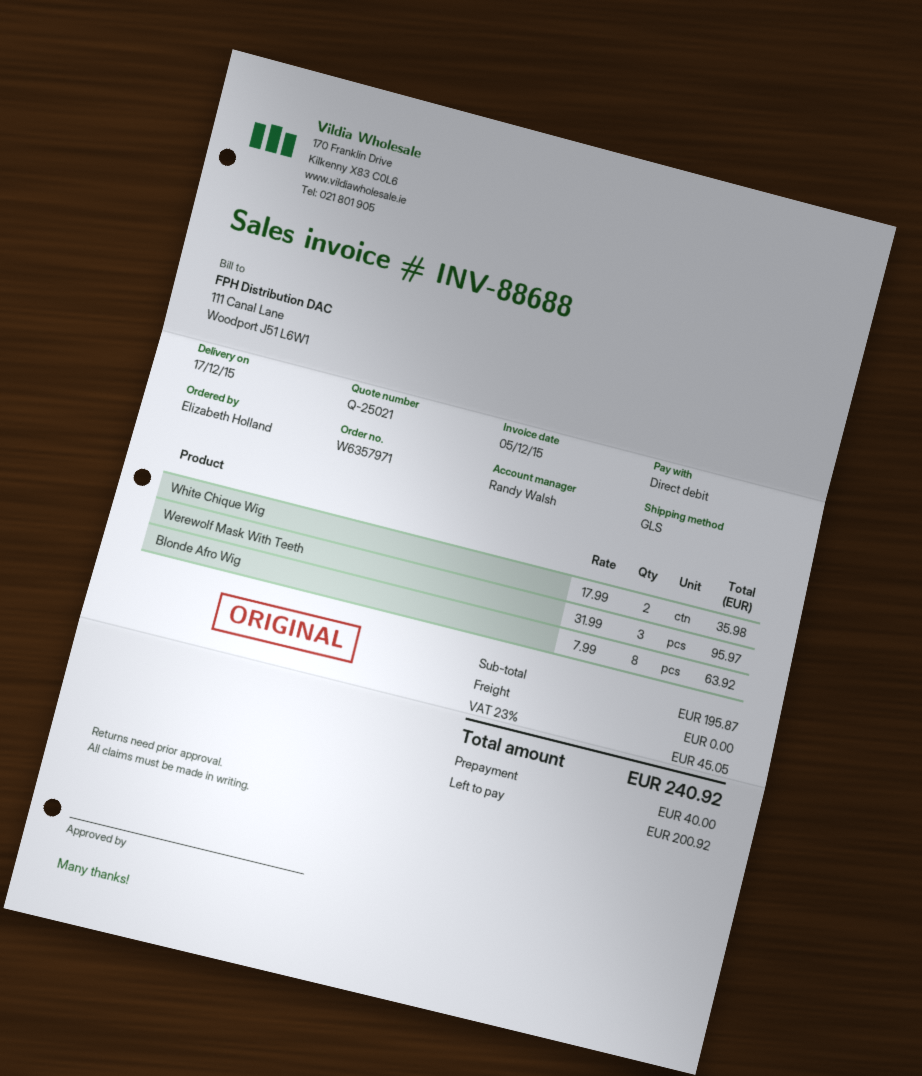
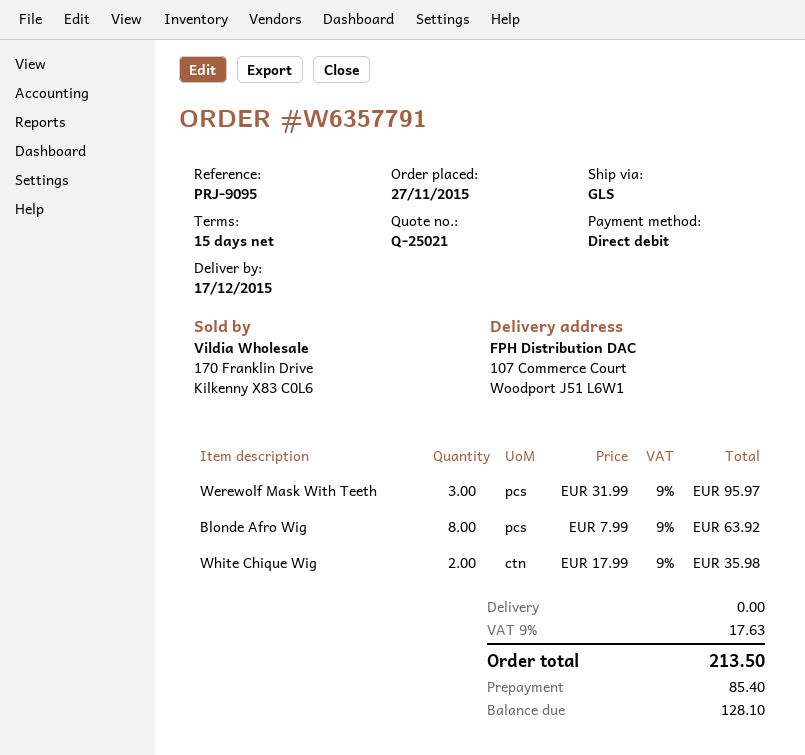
order number: W6357971 -> W6357791
tax: 23% = 45.05 -> 9% = 17.63
total: 240.92 -> 213.50
deposit: 40.00 -> 85.40
balance: 200.92 -> 128.10

